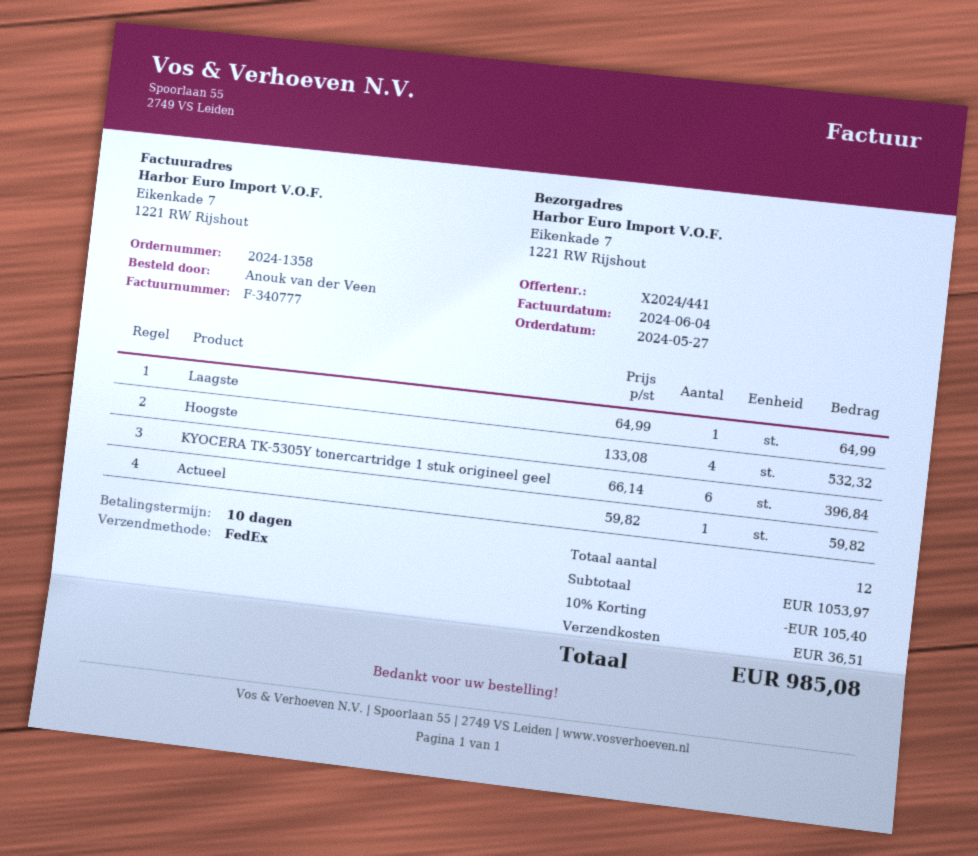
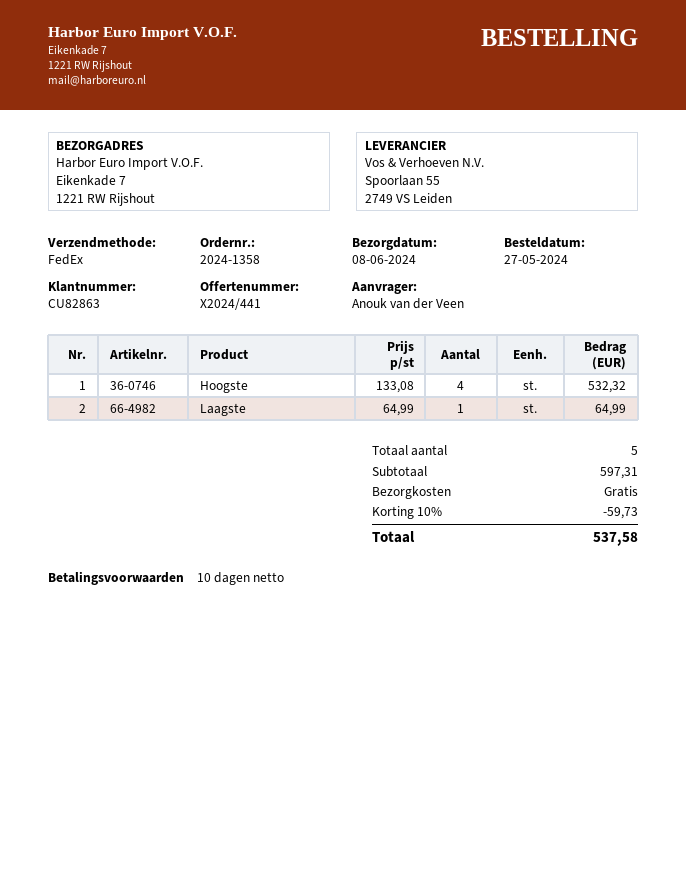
KYOCERA TK-5305Y tonercartridge 1 stuk origineel geel: 6 x 66.14 = 396.84 -> none
Actueel: 1 x 59.82 = 59.82 -> none
total quantity: 12 -> 5
subtotal: 1053.97 -> 597.31
discount: 10% = 105.40 -> 10% = 59.73
shipping: 36.51 -> 0.00
total: 985.08 -> 537.58

